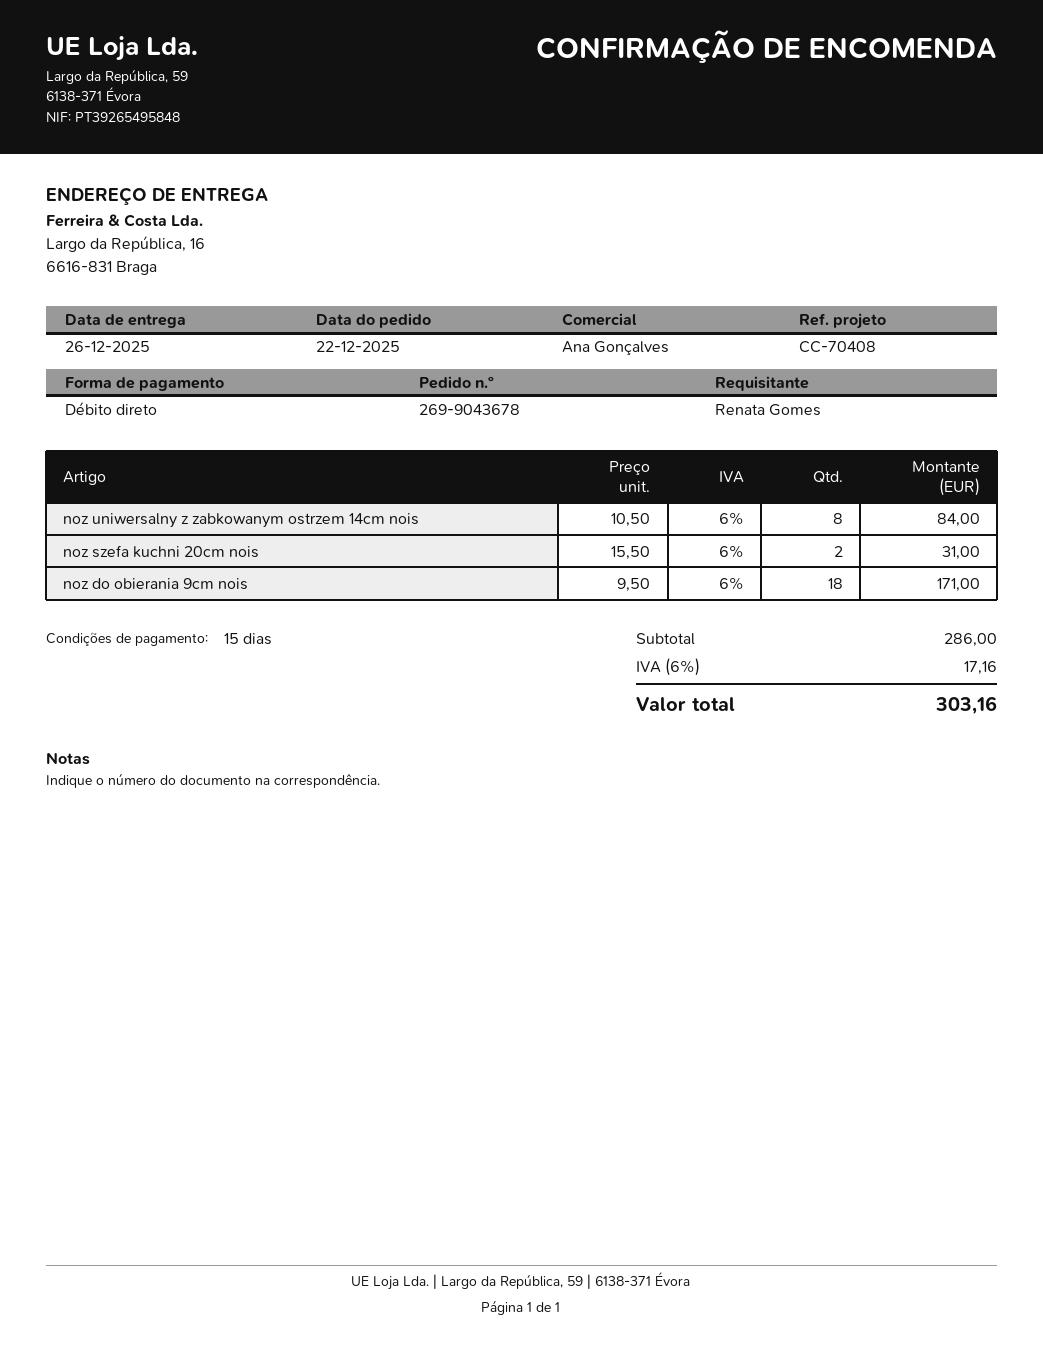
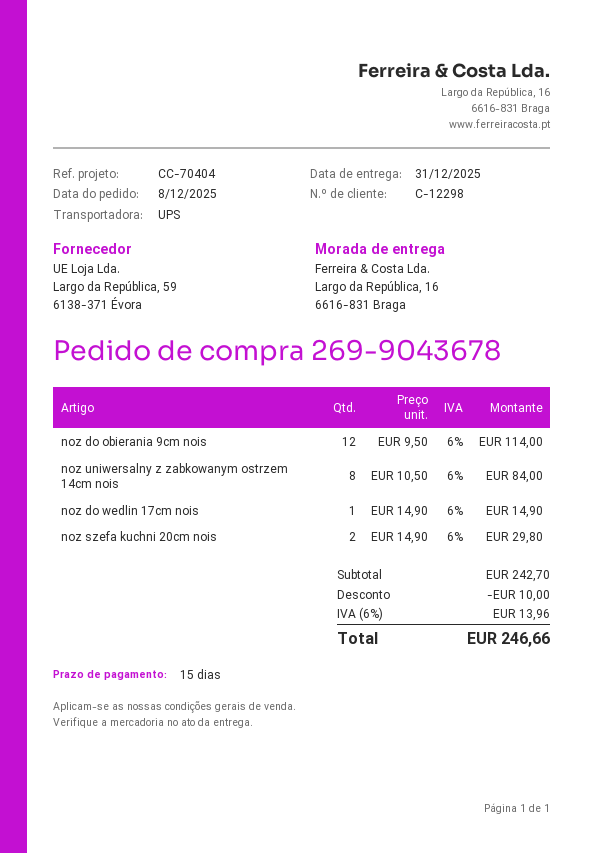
order date: 2025-12-22 -> 2025-12-08
delivery date: 2025-12-26 -> 2025-12-31
reference: CC-70408 -> CC-70404
noz szefa kuchni 20cm nois: 2 x 15.50 = 31.00 -> 2 x 14.90 = 29.80
noz do obierania 9cm nois: 18 x 9.50 = 171.00 -> 12 x 9.50 = 114.00
noz do wedlin 17cm nois: none -> 1 x 14.90 = 14.90
subtotal: 286.00 -> 242.70
discount: none -> 10.00
tax: 6% = 17.16 -> 6% = 13.96
total: 303.16 -> 246.66

